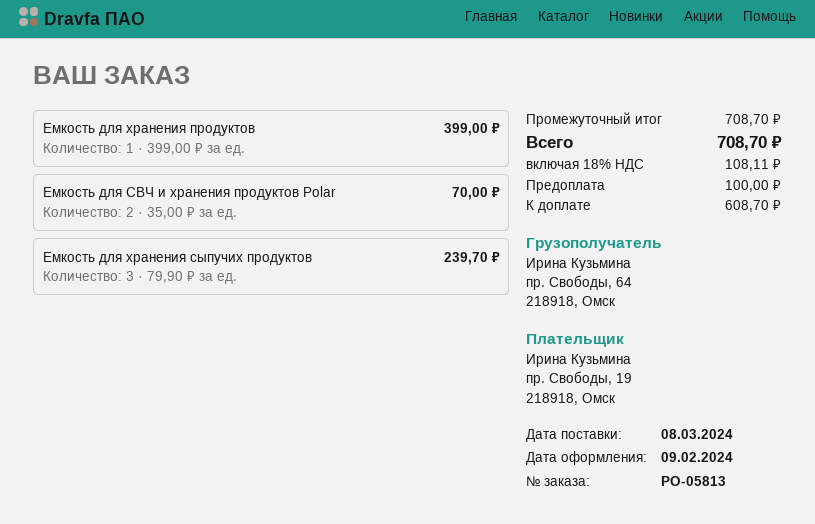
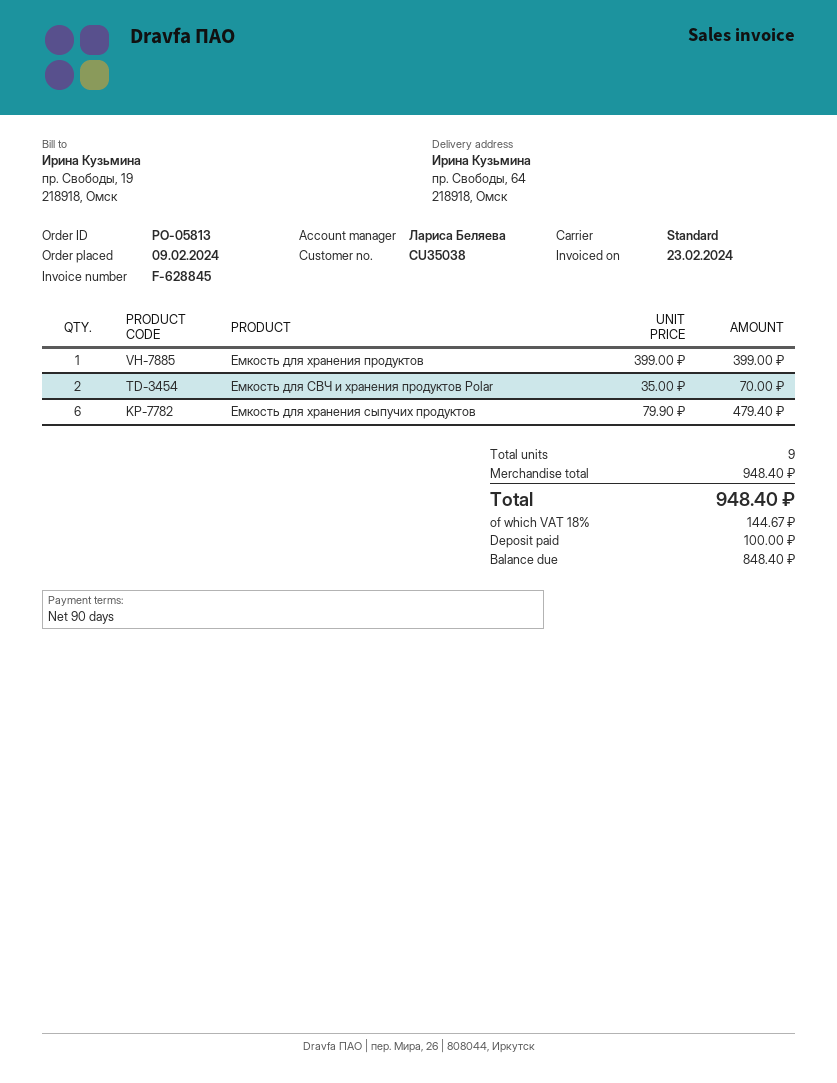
Емкость для хранения сыпучих продуктов: 3 x 79.90 = 239.70 -> 6 x 79.90 = 479.40
subtotal: 708.70 -> 948.40
tax: 18% = 108.11 -> 18% = 144.67
total: 708.70 -> 948.40
balance: 608.70 -> 848.40

